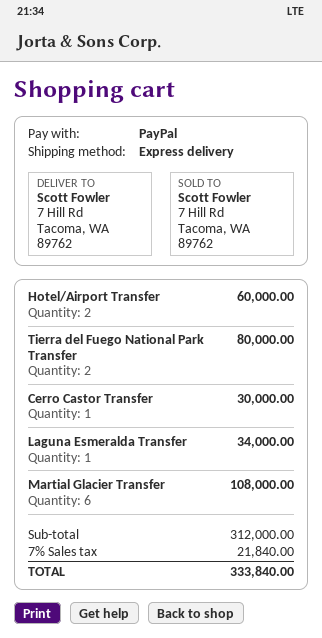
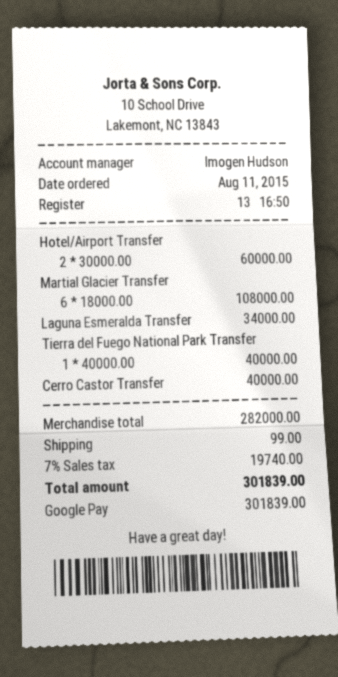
payment method: PayPal -> Google Pay
Tierra del Fuego National Park Transfer: 2 for 80000.00 -> 1 for 40000.00
Cerro Castor Transfer: 1 for 30000.00 -> 1 for 40000.00
subtotal: 312000.00 -> 282000.00
shipping: none -> 99.00
tax: 7% = 21840.00 -> 7% = 19740.00
total: 333840.00 -> 301839.00

